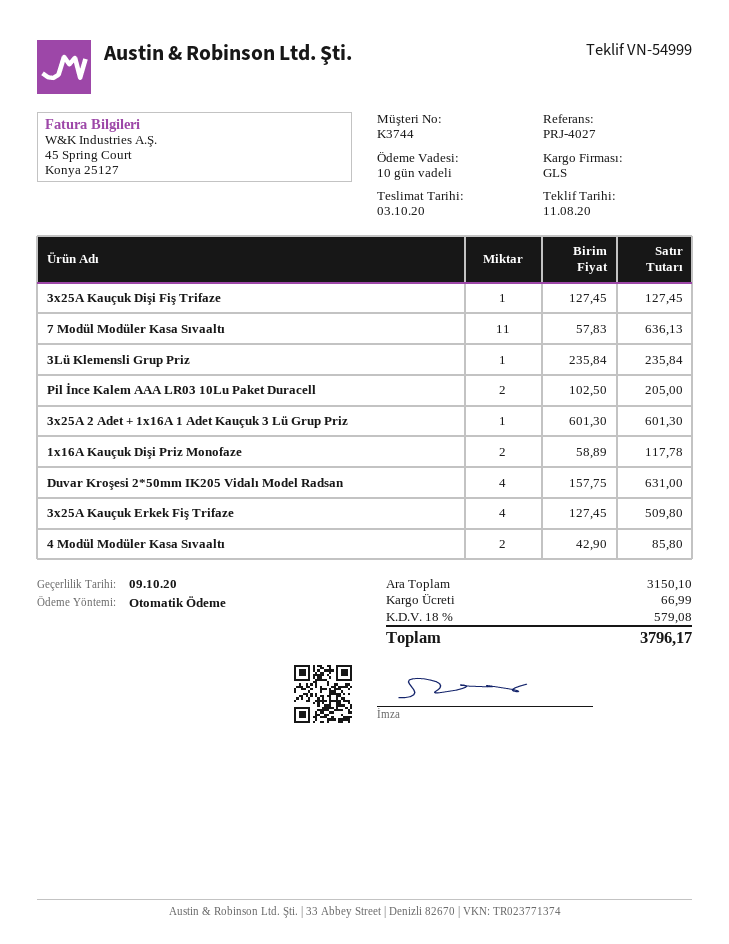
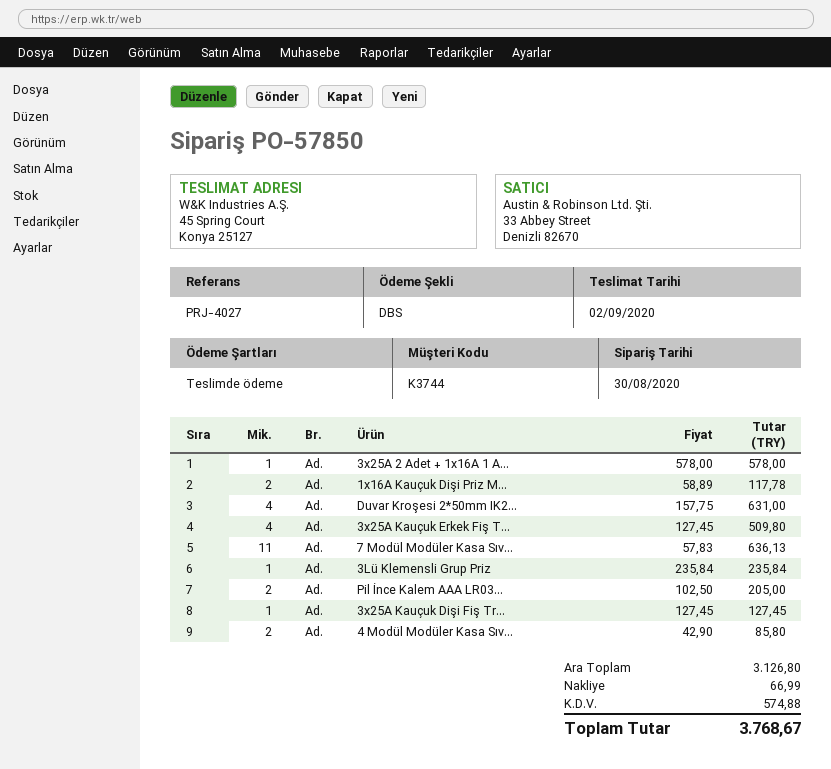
delivery date: 2020-10-03 -> 2020-09-02
payment terms: 10 days -> on receipt
3x25A 2 Adet + 1x16A 1 Adet Kauçuk 3 Lü Grup Priz: 1 x 601.30 = 601.30 -> 1 x 578.00 = 578.00
subtotal: 3150.10 -> 3126.80
tax: 579.08 -> 574.88
total: 3796.17 -> 3768.67

